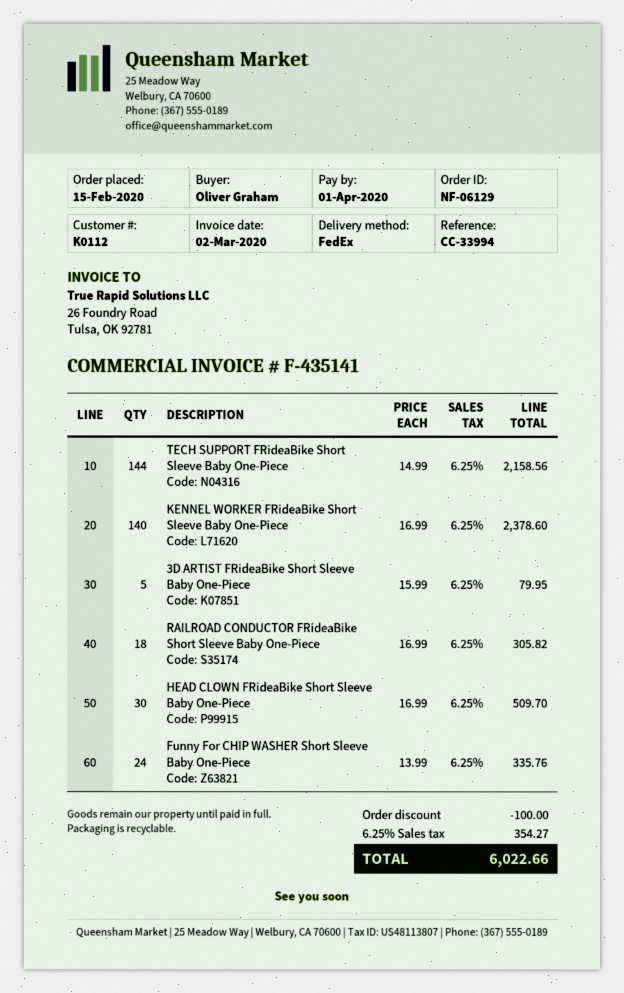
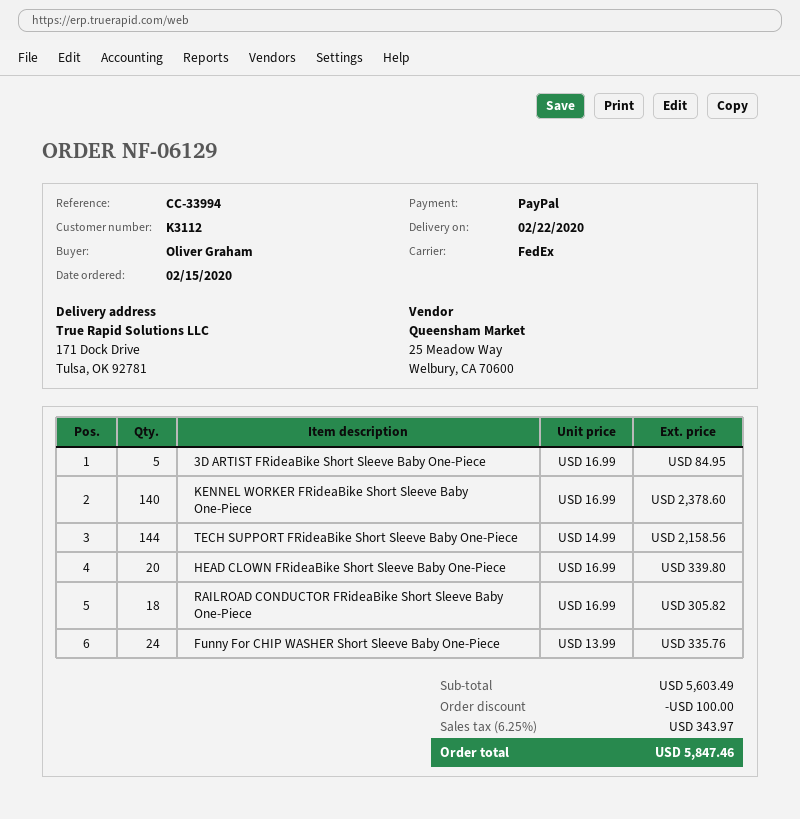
customer number: K0112 -> K3112
3D ARTIST FRideaBike Short Sleeve Baby One-Piece: 5 x 15.99 = 79.95 -> 5 x 16.99 = 84.95
HEAD CLOWN FRideaBike Short Sleeve Baby One-Piece: 30 x 16.99 = 509.70 -> 20 x 16.99 = 339.80
tax: 6.25% = 354.27 -> 6.25% = 343.97
total: 6022.66 -> 5847.46

